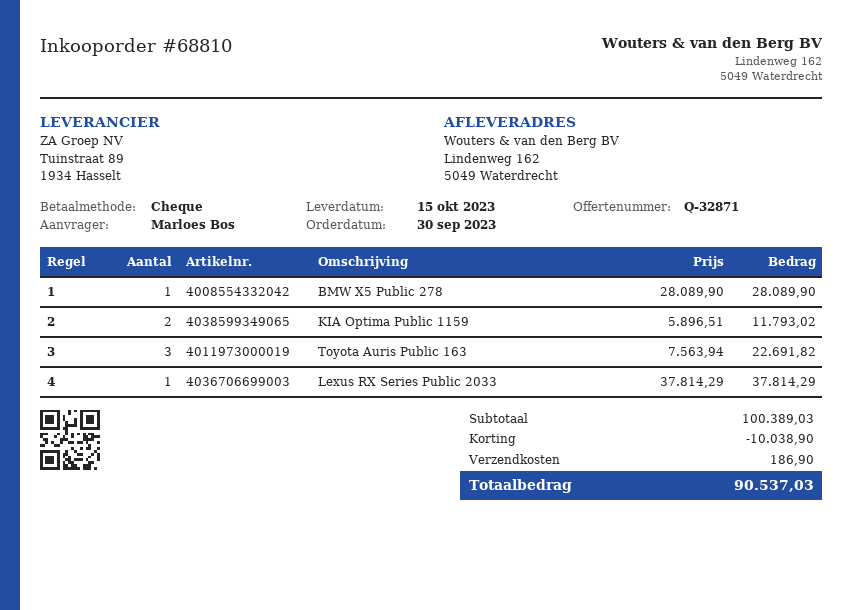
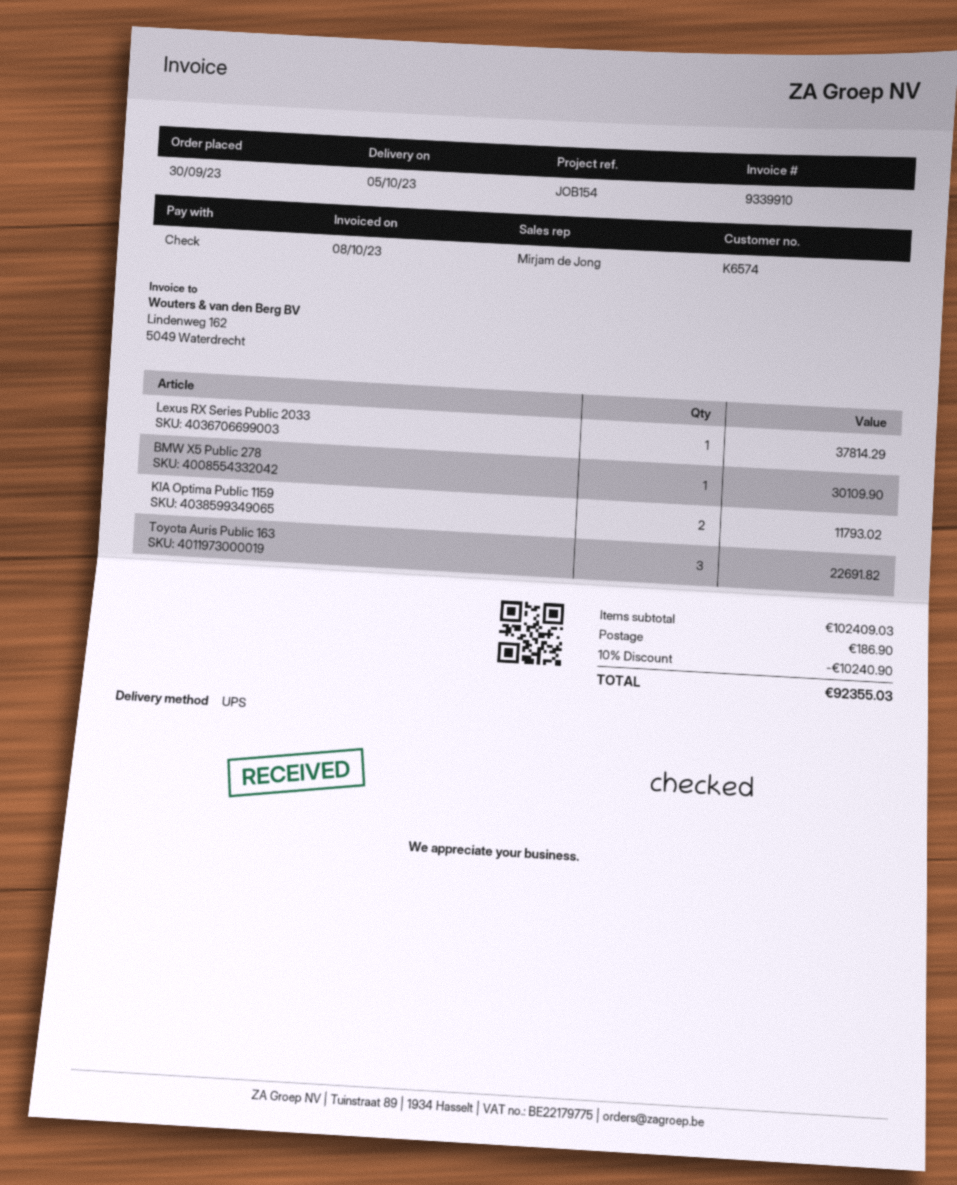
delivery date: 2023-10-15 -> 2023-10-05
BMW X5 Public 278: 1 for 28089.90 -> 1 for 30109.90
subtotal: 100389.03 -> 102409.03
discount: 10038.90 -> 10240.90
total: 90537.03 -> 92355.03

